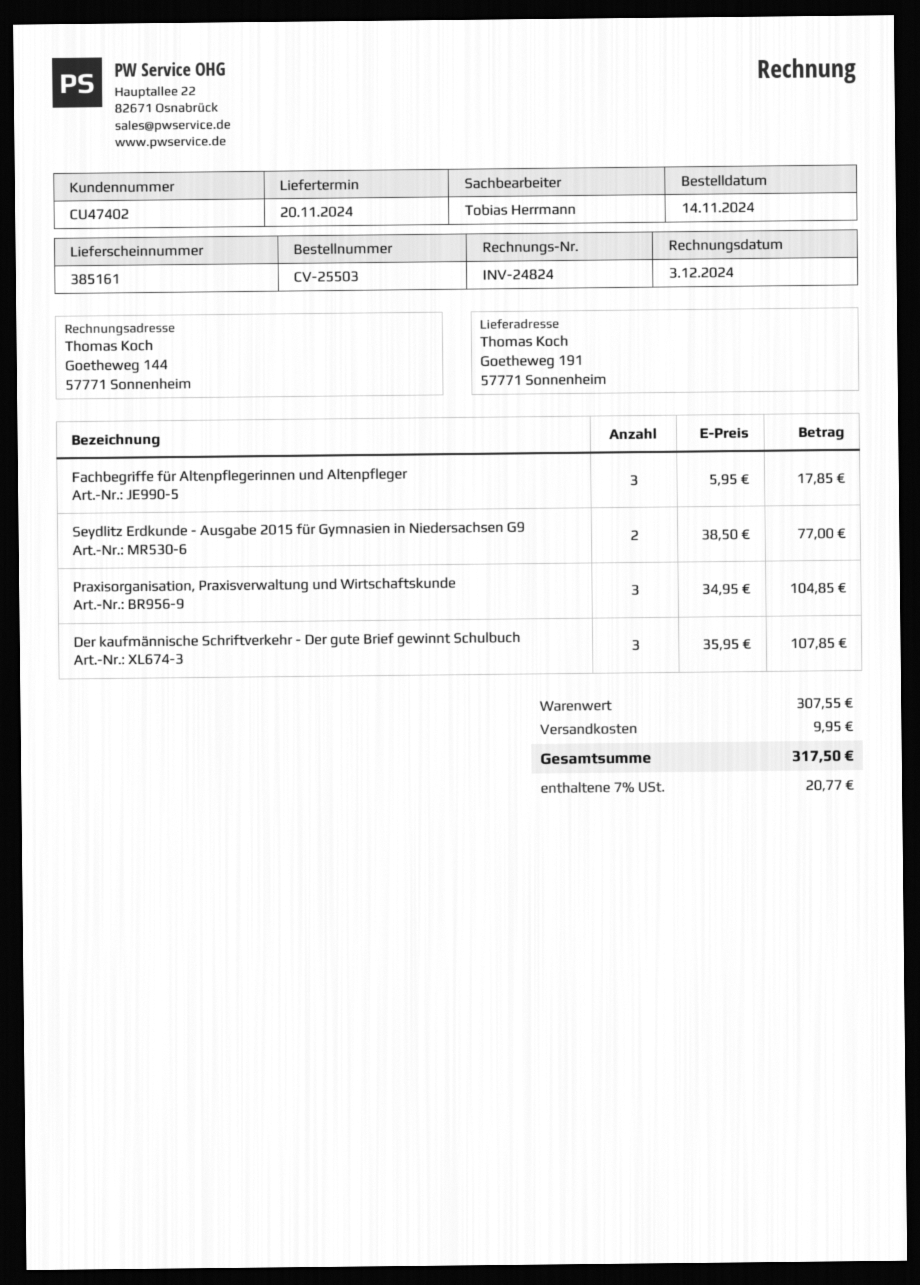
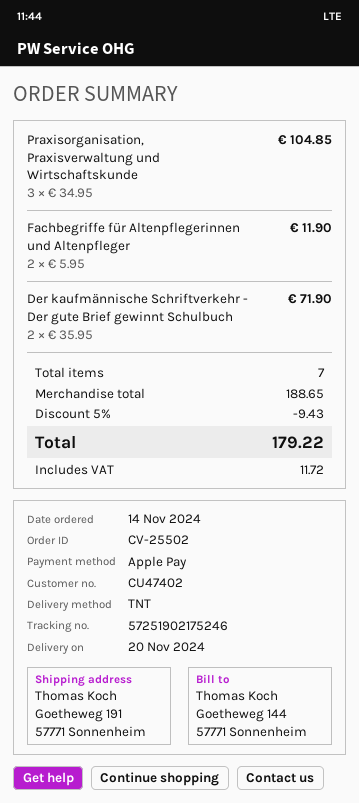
order number: CV-25503 -> CV-25502
Fachbegriffe für Altenpflegerinnen und Altenpfleger: 3 x 5.95 = 17.85 -> 2 x 5.95 = 11.90
Seydlitz Erdkunde - Ausgabe 2015 für Gymnasien in Niedersachsen G9: 2 x 38.50 = 77.00 -> none
Der kaufmännische Schriftverkehr - Der gute Brief gewinnt Schulbuch: 3 x 35.95 = 107.85 -> 2 x 35.95 = 71.90
subtotal: 307.55 -> 188.65
discount: none -> 5% = 9.43
shipping: 9.95 -> none
tax: 20.77 -> 11.72
total: 317.50 -> 179.22

